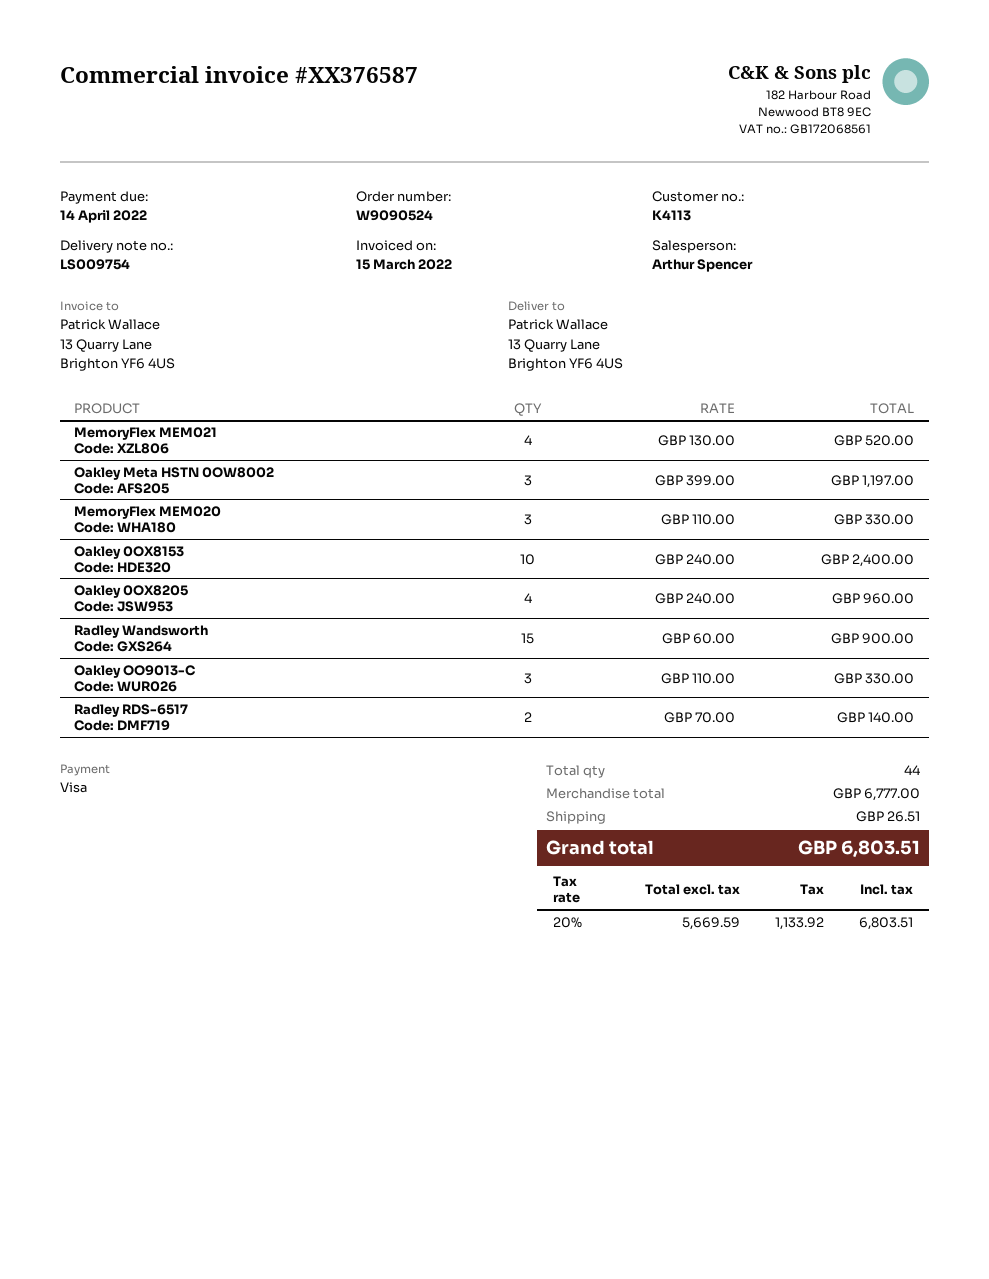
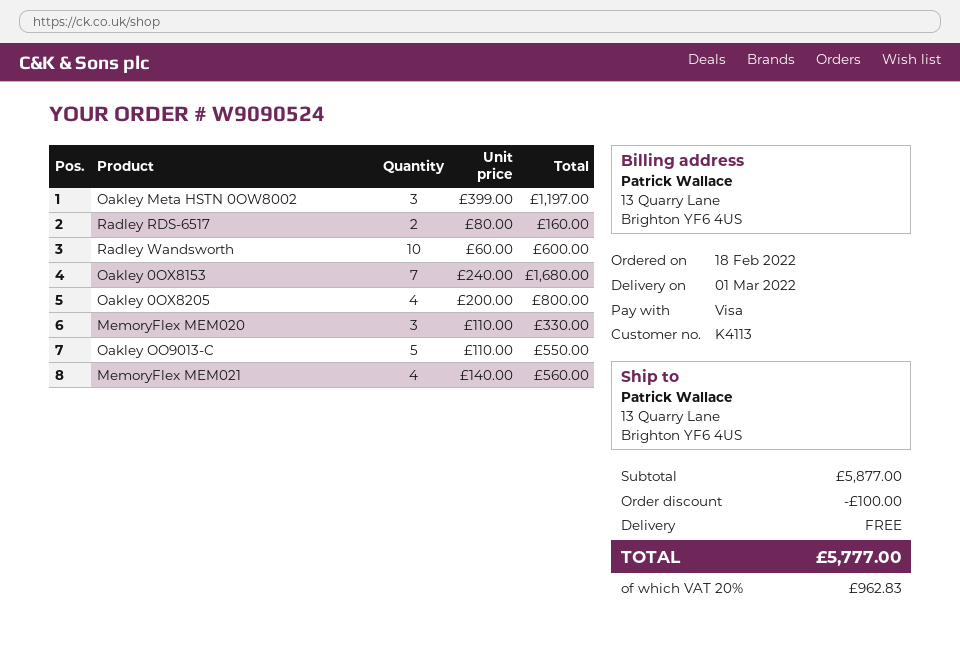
MemoryFlex MEM021: 4 x 130.00 = 520.00 -> 4 x 140.00 = 560.00
Oakley 0OX8153: 10 x 240.00 = 2400.00 -> 7 x 240.00 = 1680.00
Oakley 0OX8205: 4 x 240.00 = 960.00 -> 4 x 200.00 = 800.00
Radley Wandsworth: 15 x 60.00 = 900.00 -> 10 x 60.00 = 600.00
Oakley OO9013-C: 3 x 110.00 = 330.00 -> 5 x 110.00 = 550.00
Radley RDS-6517: 2 x 70.00 = 140.00 -> 2 x 80.00 = 160.00
subtotal: 6777.00 -> 5877.00
discount: none -> 100.00
shipping: 26.51 -> 0.00
tax: 20% = 1133.92 -> 20% = 962.83
total: 6803.51 -> 5777.00

